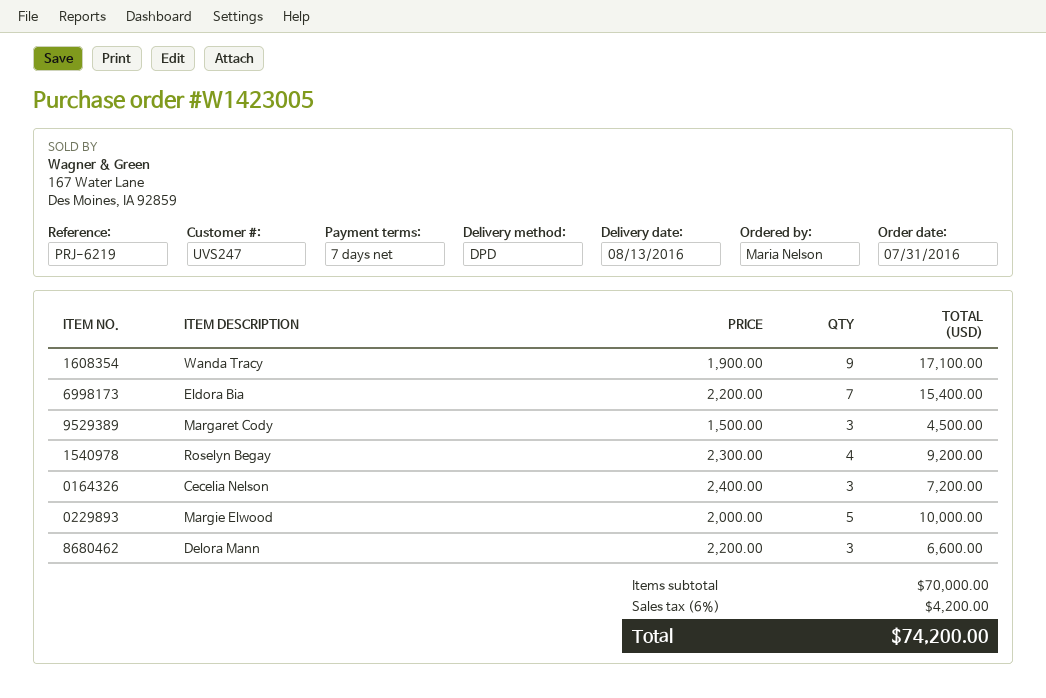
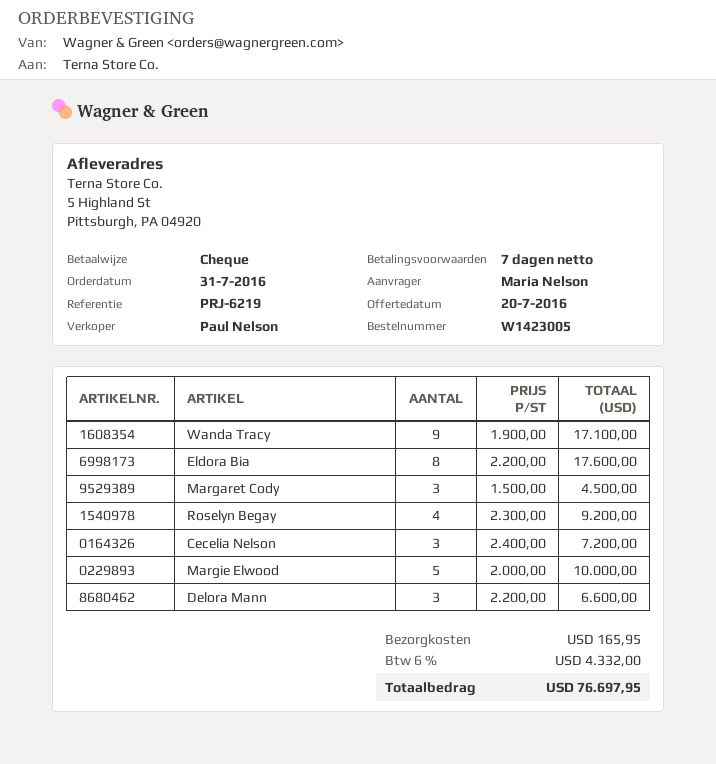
Eldora Bia: 7 x 2200.00 = 15400.00 -> 8 x 2200.00 = 17600.00
shipping: none -> 165.95
tax: 6% = 4200.00 -> 6% = 4332.00
total: 74200.00 -> 76697.95

